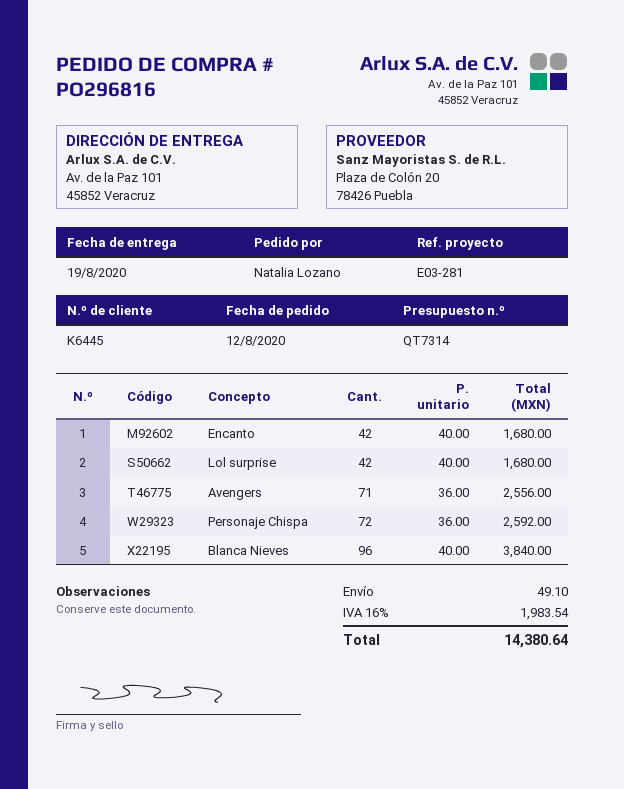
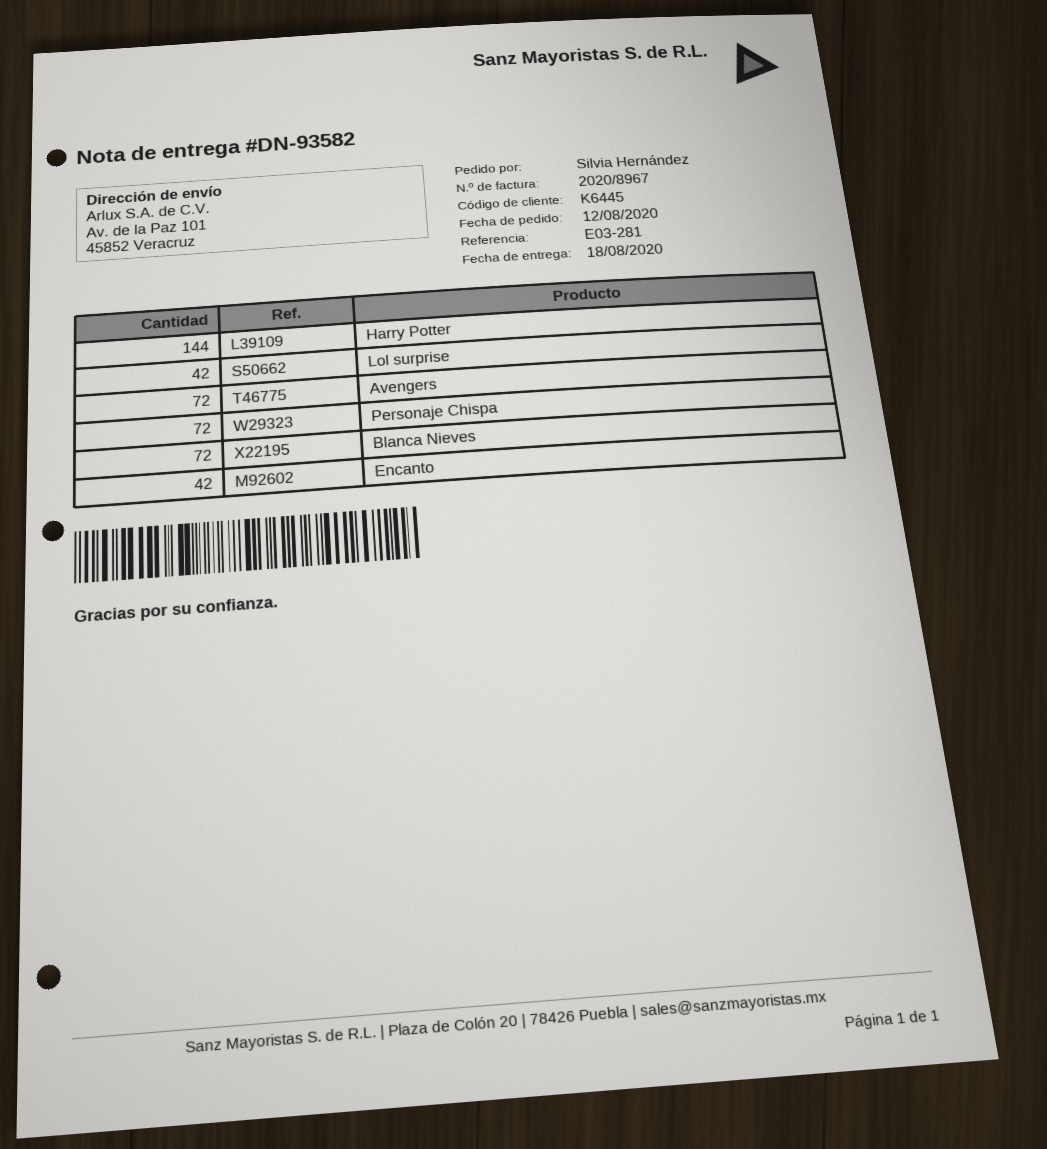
delivery date: 2020-08-19 -> 2020-08-18
ordered by: Natalia Lozano -> Silvia Hernández
Avengers: 71 -> 72
Blanca Nieves: 96 -> 72
Harry Potter: none -> 144

